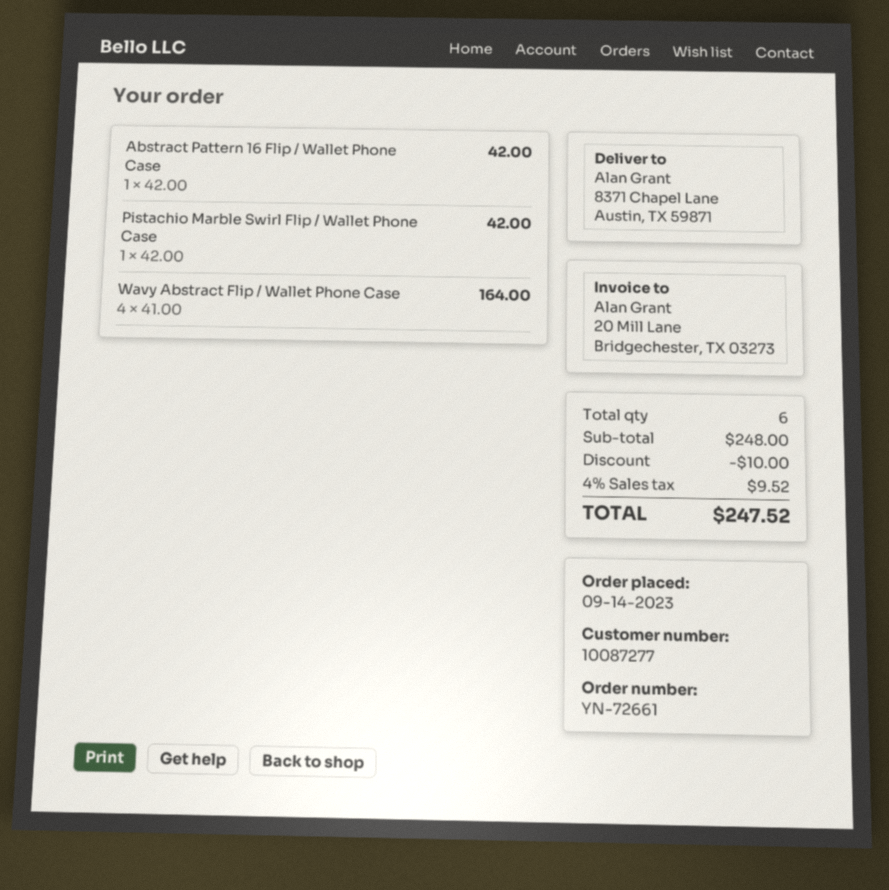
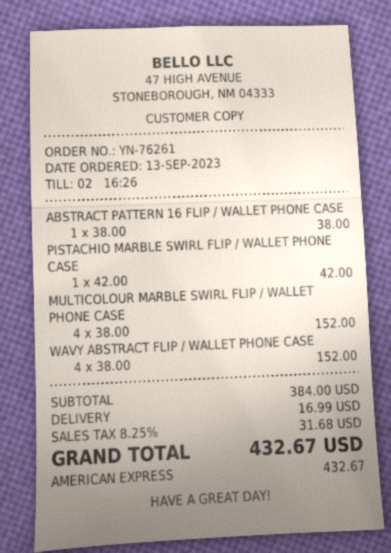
order number: YN-72661 -> YN-76261
order date: 2023-09-14 -> 2023-09-13
Abstract Pattern 16 Flip / Wallet Phone Case: 1 x 42.00 = 42.00 -> 1 x 38.00 = 38.00
Wavy Abstract Flip / Wallet Phone Case: 4 x 41.00 = 164.00 -> 4 x 38.00 = 152.00
MULTICOLOUR MARBLE SWIRL FLIP / WALLET PHONE CASE: none -> 4 x 38.00 = 152.00
subtotal: 248.00 -> 384.00
discount: 10.00 -> none
shipping: none -> 16.99
tax: 4% = 9.52 -> 8.25% = 31.68
total: 247.52 -> 432.67

